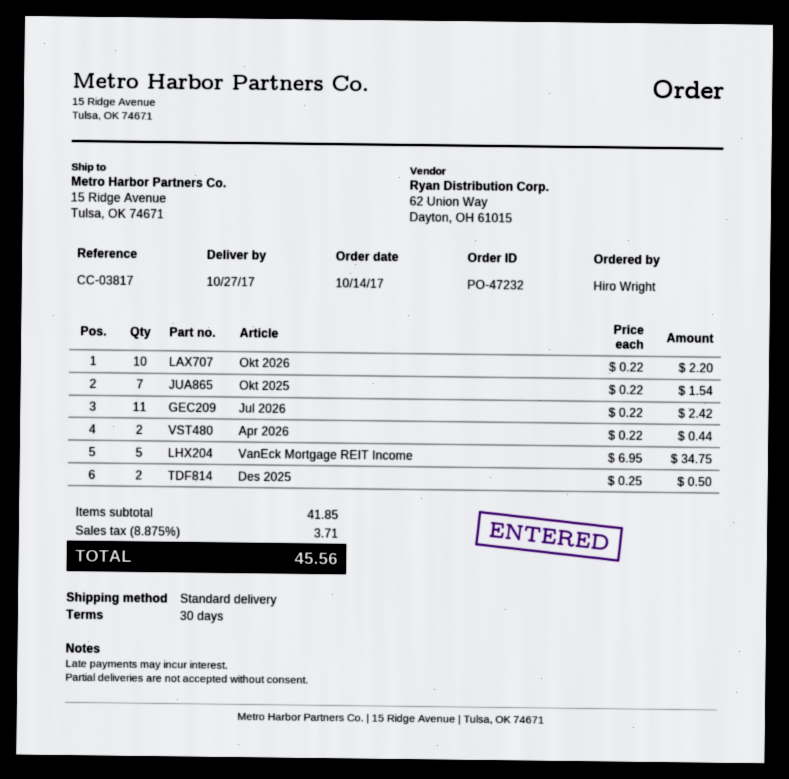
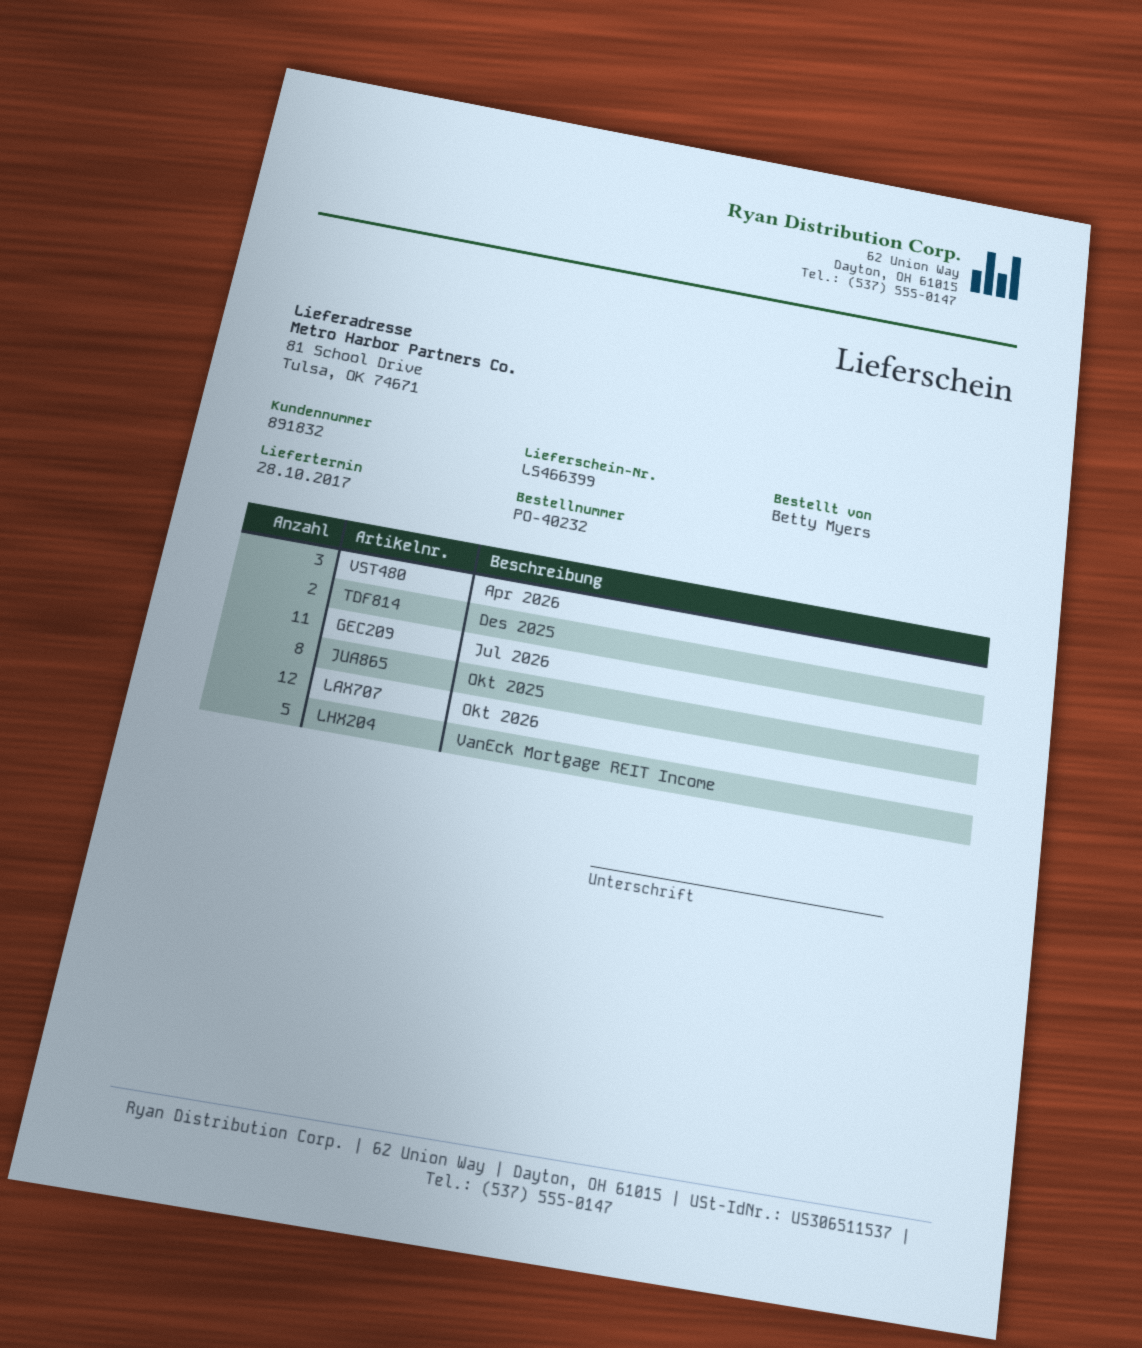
order number: PO-47232 -> PO-40232
delivery date: 2017-10-27 -> 2017-10-28
ordered by: Hiro Wright -> Betty Myers
ship to: 15 Ridge Avenue, Tulsa, OK 74671 -> 81 School Drive, Tulsa, OK 74671
Okt 2026: 10 -> 12
Okt 2025: 7 -> 8
Apr 2026: 2 -> 3

